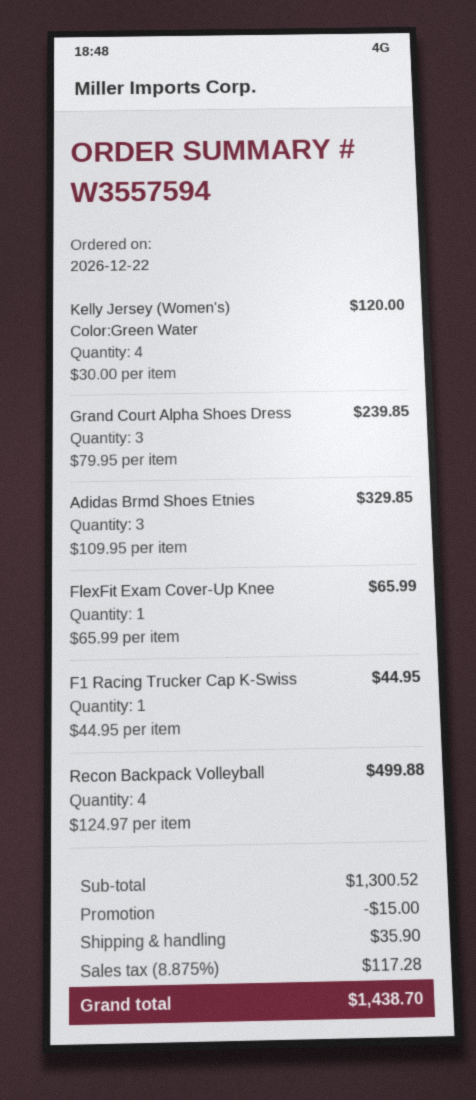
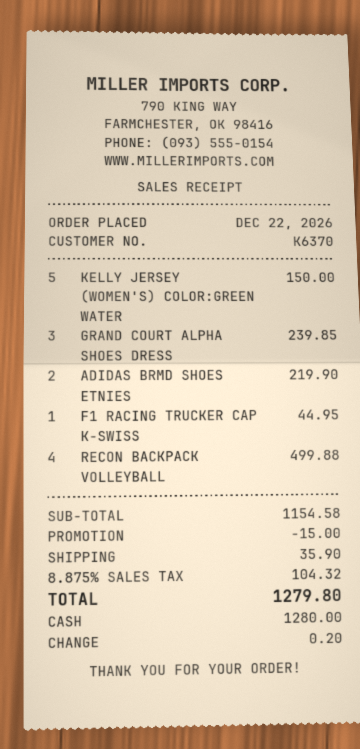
Kelly Jersey (Women's) Color:Green Water: 4 for 120.00 -> 5 for 150.00
Adidas Brmd Shoes Etnies: 3 for 329.85 -> 2 for 219.90
FlexFit Exam Cover-Up Knee: 1 for 65.99 -> none
subtotal: 1300.52 -> 1154.58
tax: 8.875% = 117.28 -> 8.875% = 104.32
total: 1438.70 -> 1279.80

